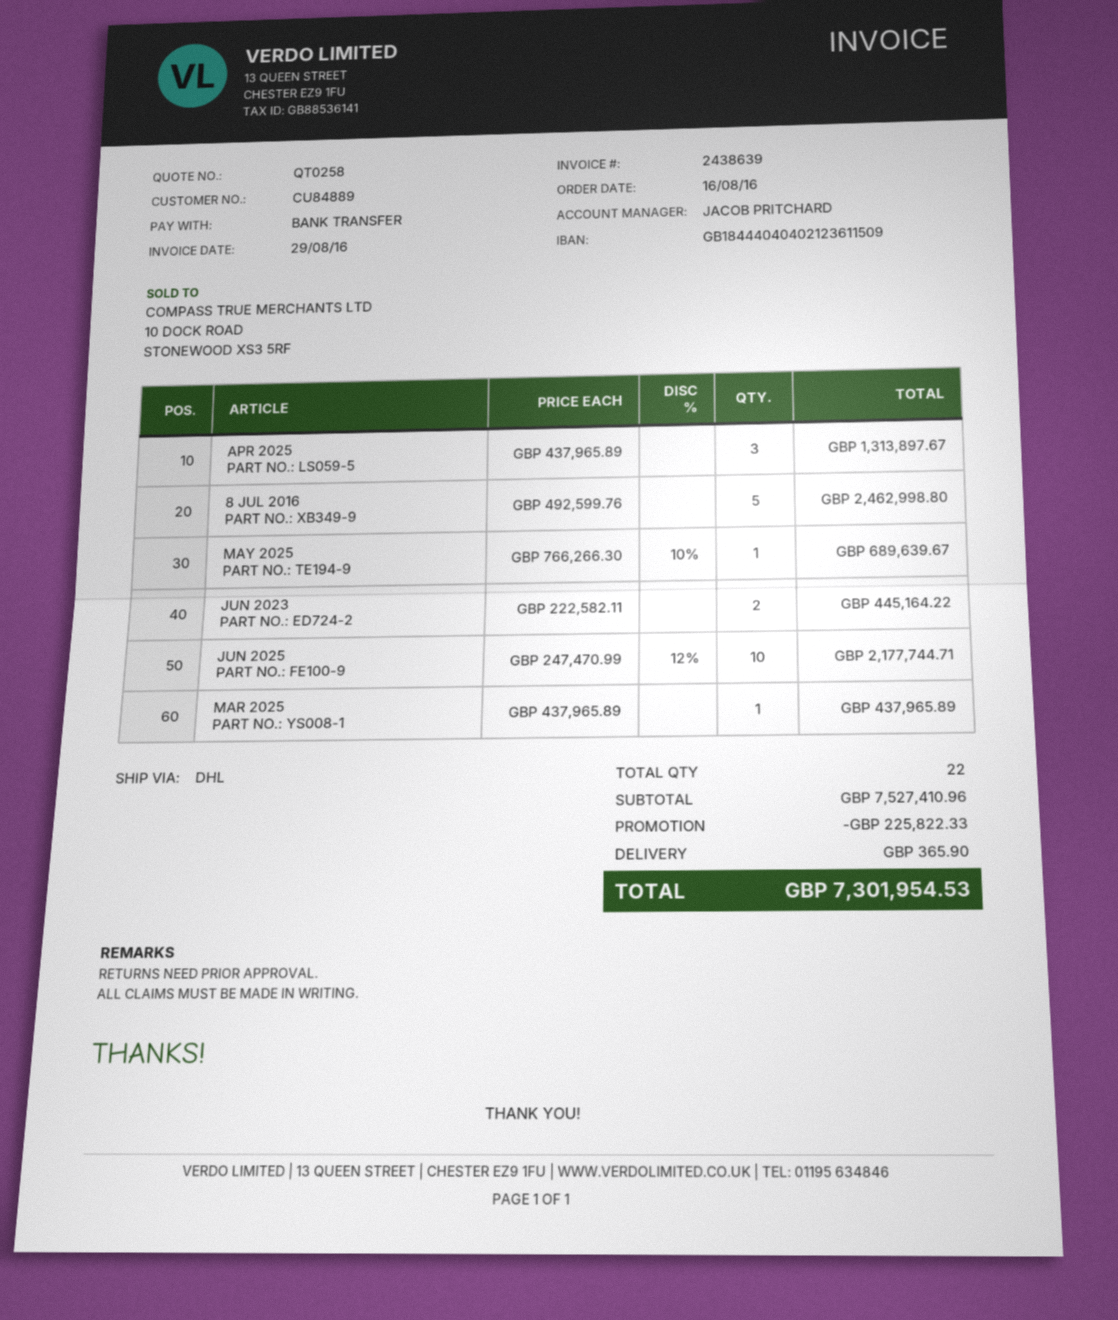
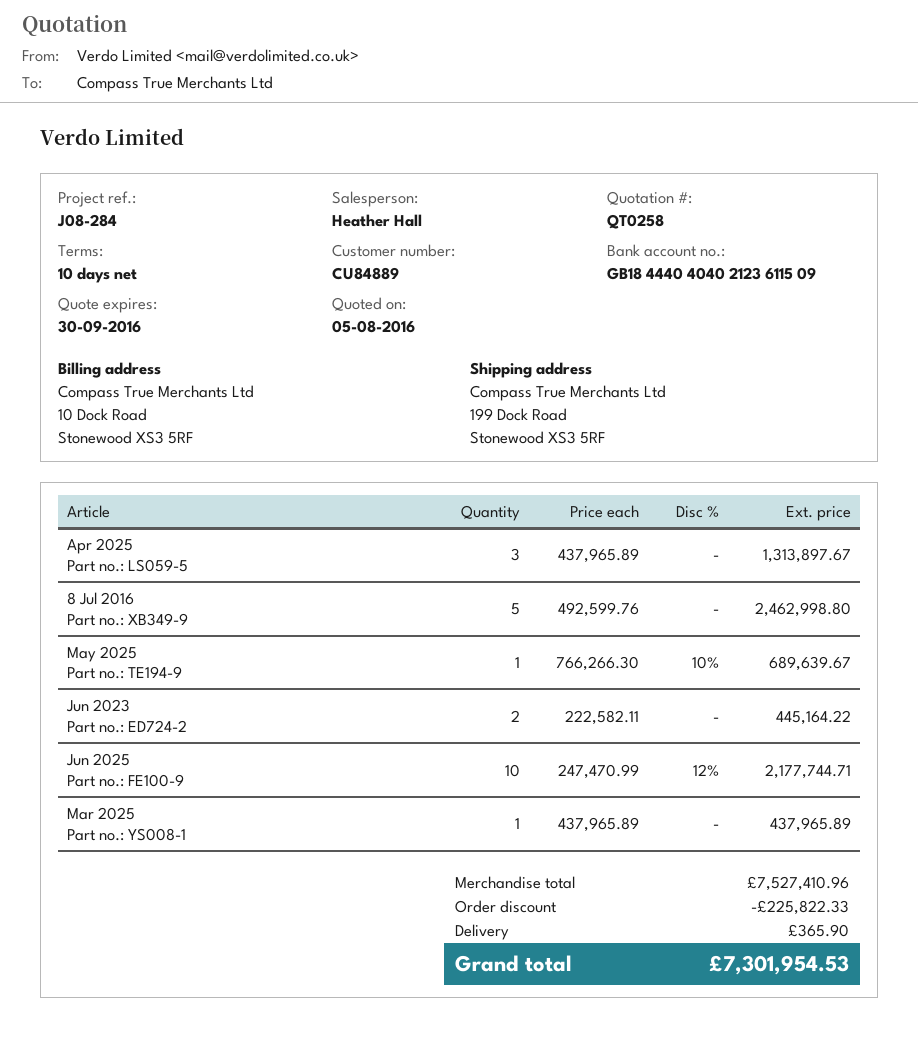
sales rep: JACOB PRITCHARD -> Heather Hall

